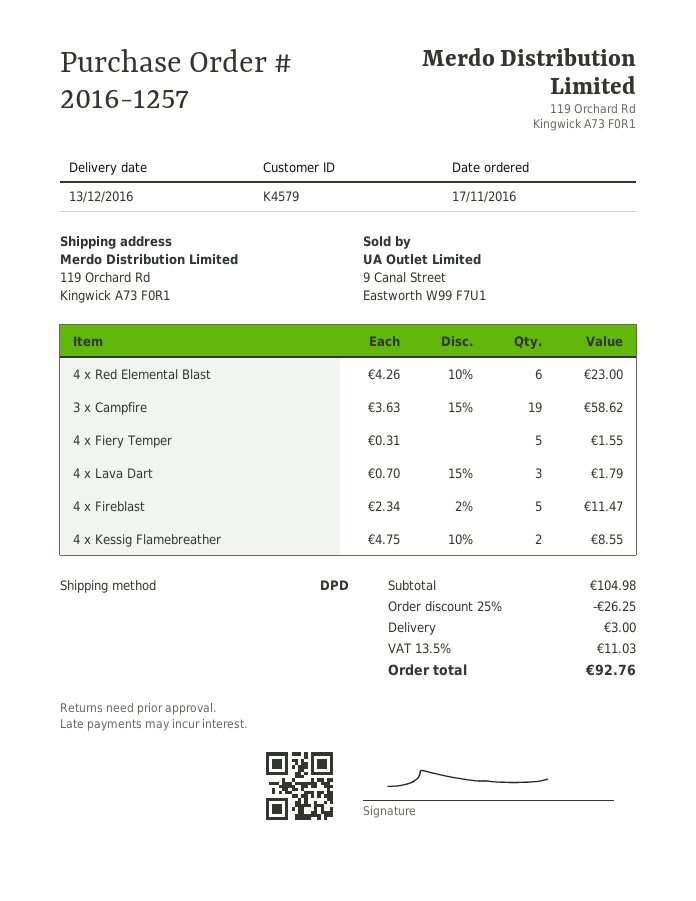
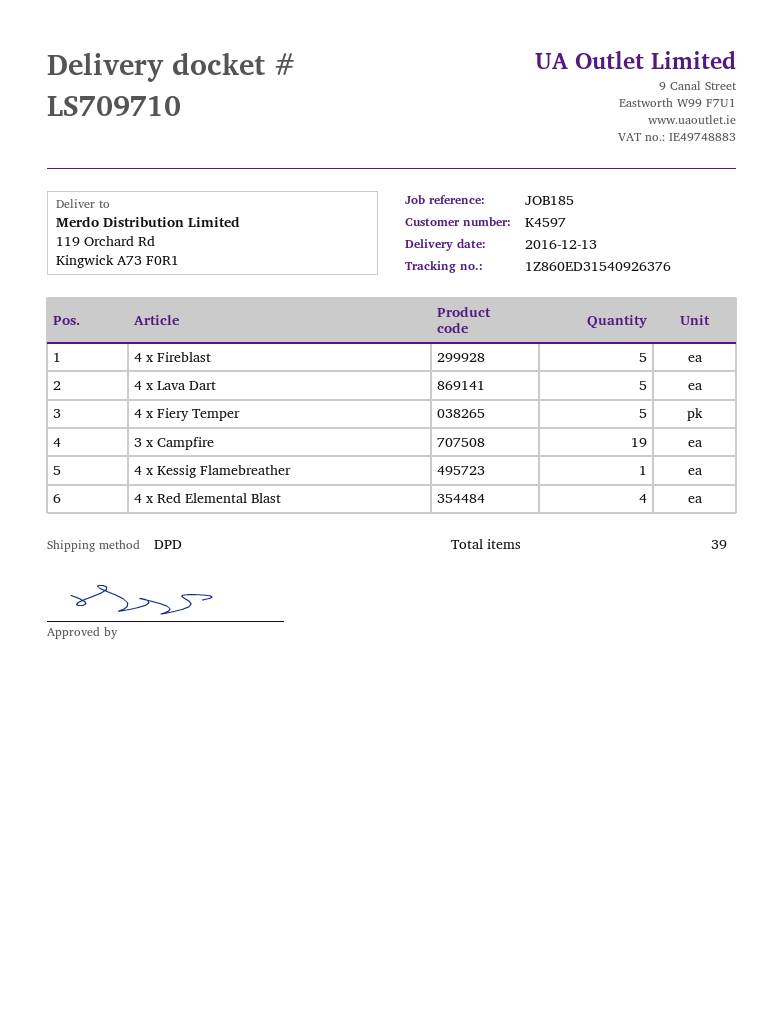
customer number: K4579 -> K4597
4 x Red Elemental Blast: 6 -> 4
4 x Lava Dart: 3 -> 5
4 x Kessig Flamebreather: 2 -> 1

